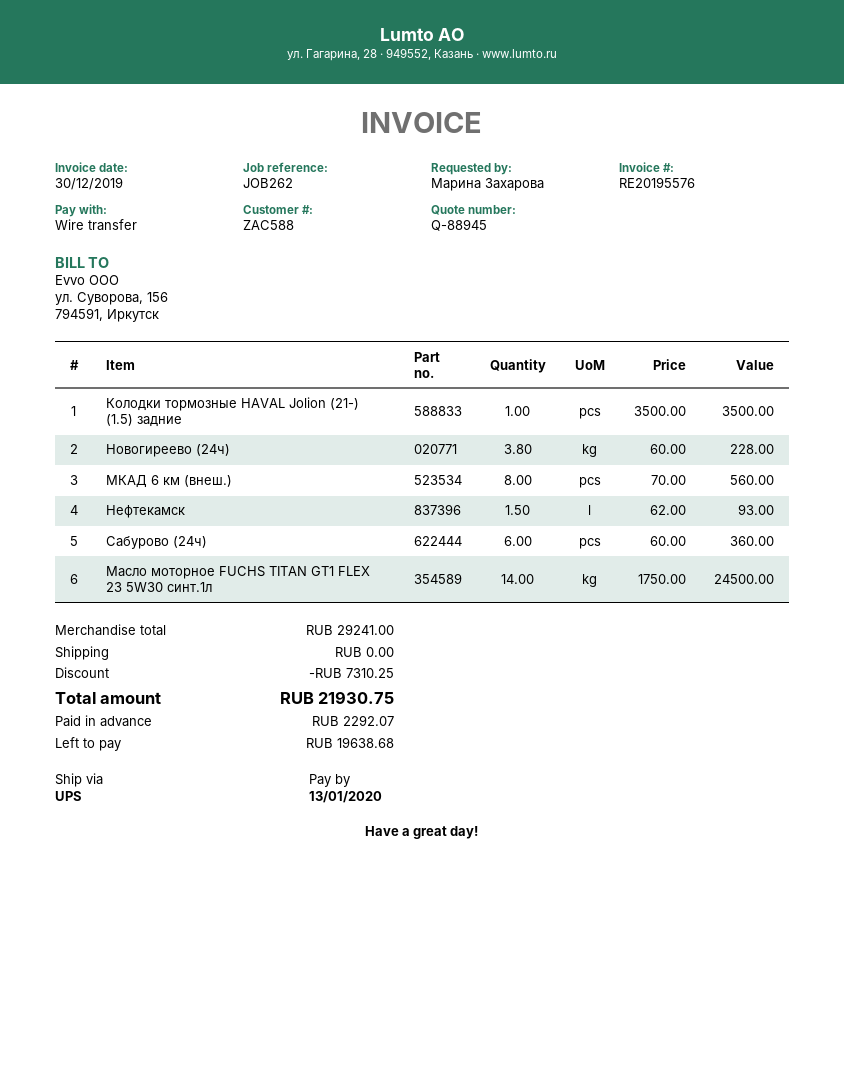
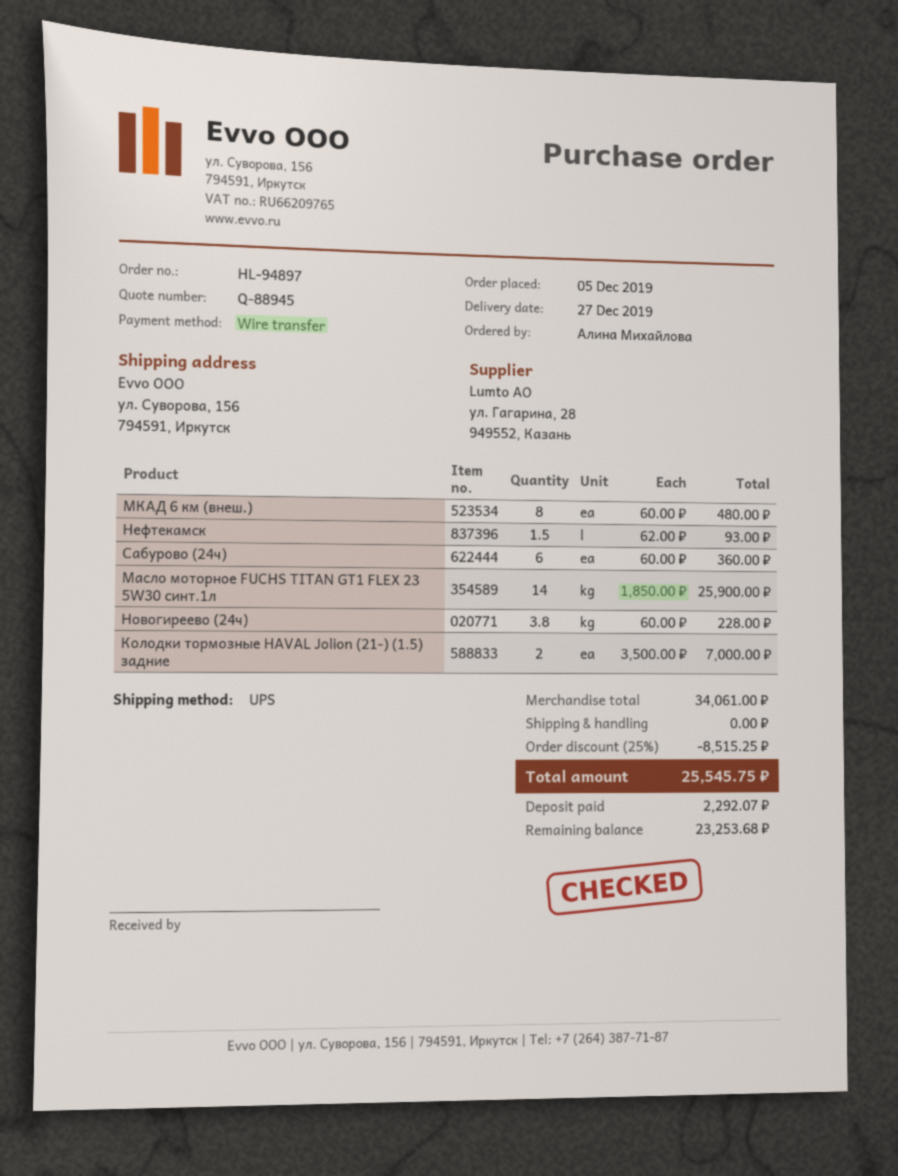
ordered by: Марина Захарова -> Алина Михайлова
Колодки тормозные HAVAL Jolion (21-) (1.5) задние: 1 x 3500.00 = 3500.00 -> 2 x 3500.00 = 7000.00
МКАД 6 км (внеш.): 8 x 70.00 = 560.00 -> 8 x 60.00 = 480.00
Масло моторное FUCHS TITAN GT1 FLEX 23 5W30 синт.1л: 14 x 1750.00 = 24500.00 -> 14 x 1850.00 = 25900.00
subtotal: 29241.00 -> 34061.00
discount: 7310.25 -> 8515.25
total: 21930.75 -> 25545.75
balance: 19638.68 -> 23253.68

